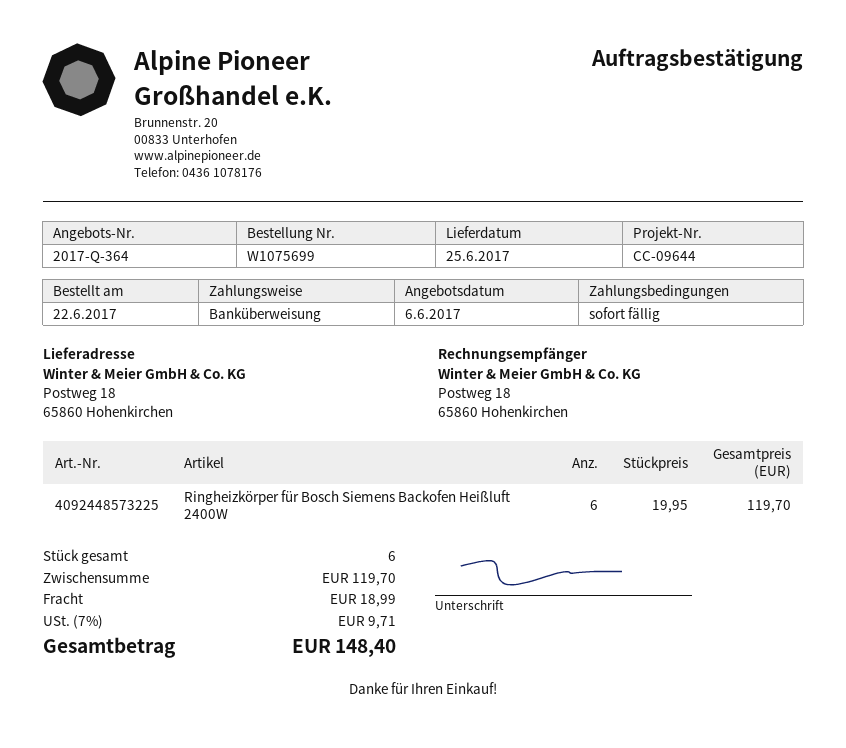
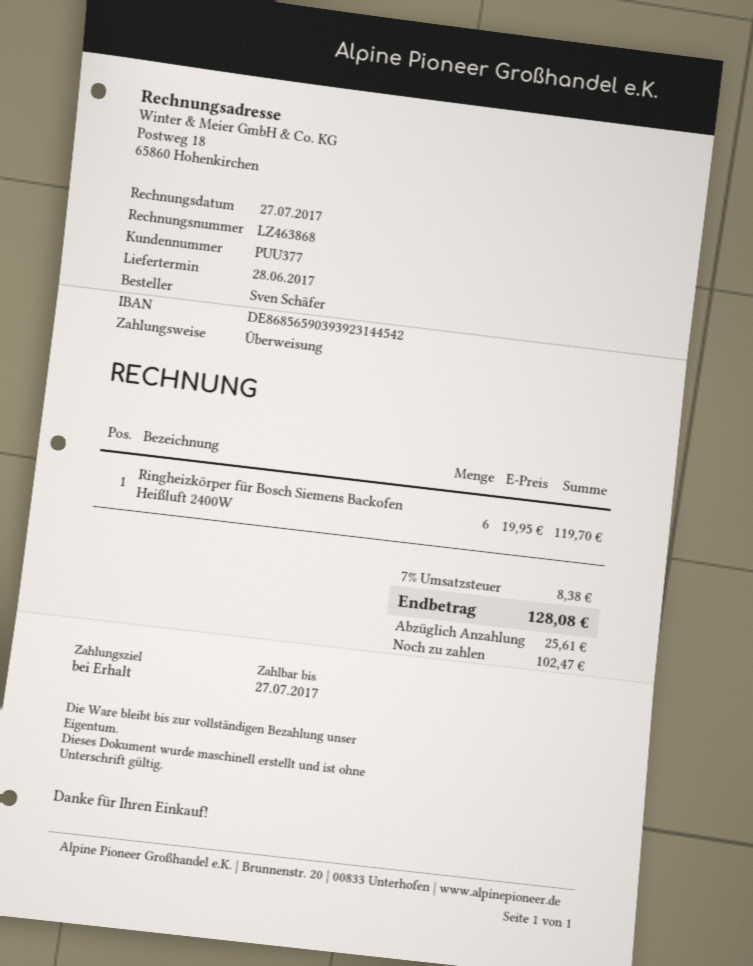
delivery date: 2017-06-25 -> 2017-06-28
shipping: 18.99 -> none
tax: 7% = 9.71 -> 7% = 8.38
total: 148.40 -> 128.08

